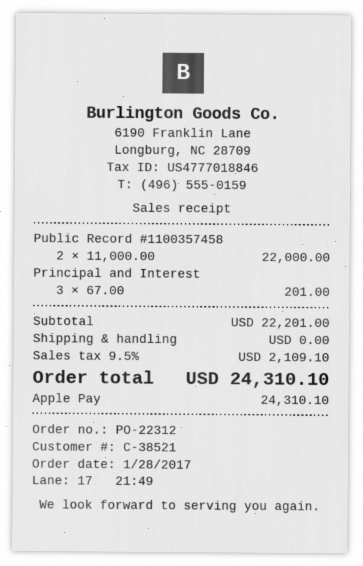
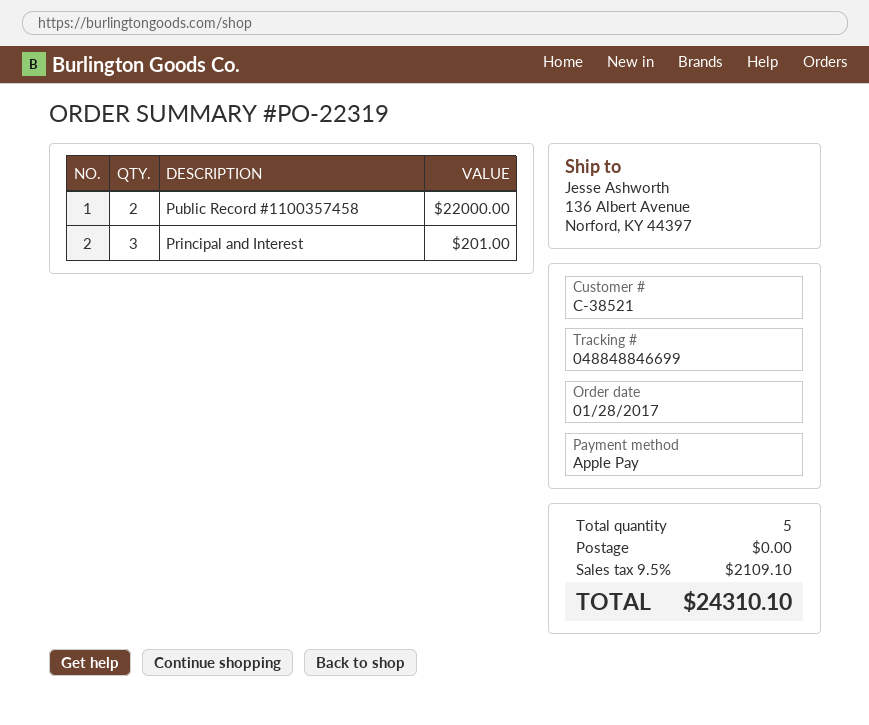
order number: PO-22312 -> PO-22319

